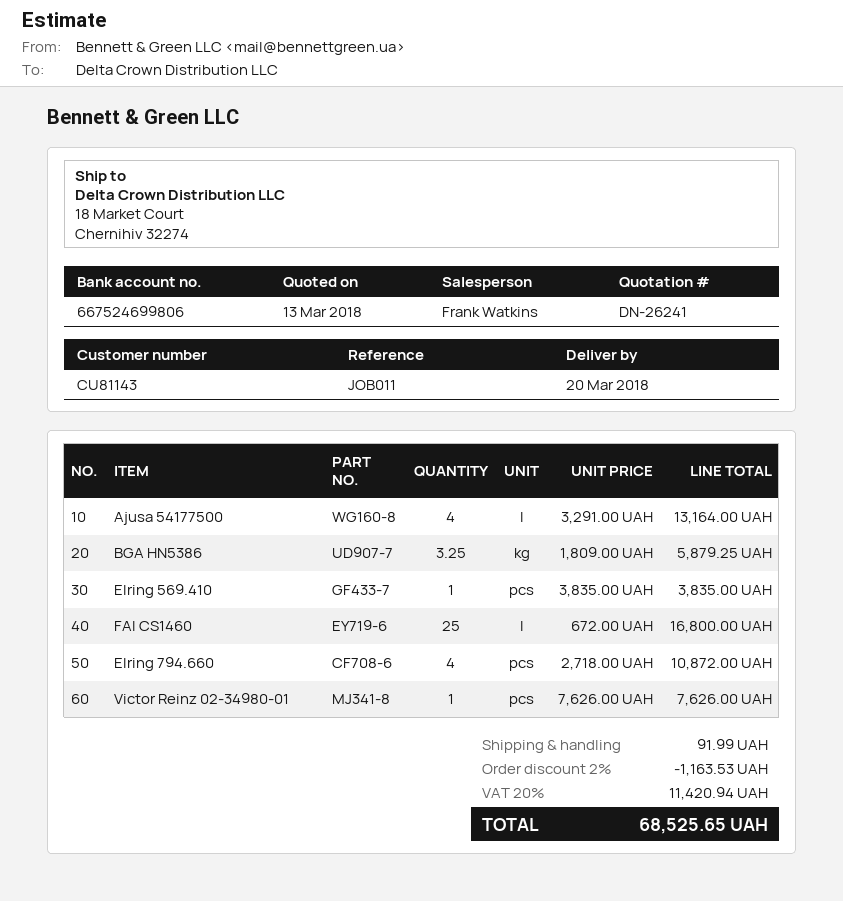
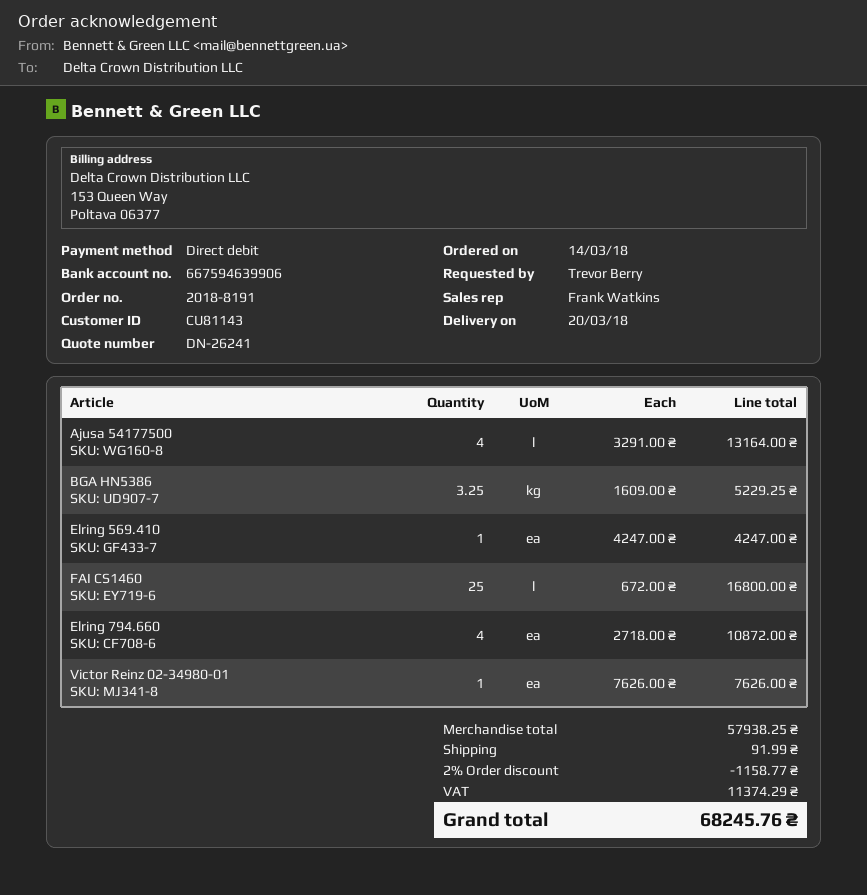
bank account: 667524699806 -> 667594639906
BGA HN5386: 3.25 x 1809.00 = 5879.25 -> 3.25 x 1609.00 = 5229.25
Elring 569.410: 1 x 3835.00 = 3835.00 -> 1 x 4247.00 = 4247.00
discount: 2% = 1163.53 -> 2% = 1158.77
tax: 11420.94 -> 11374.29
total: 68525.65 -> 68245.76

